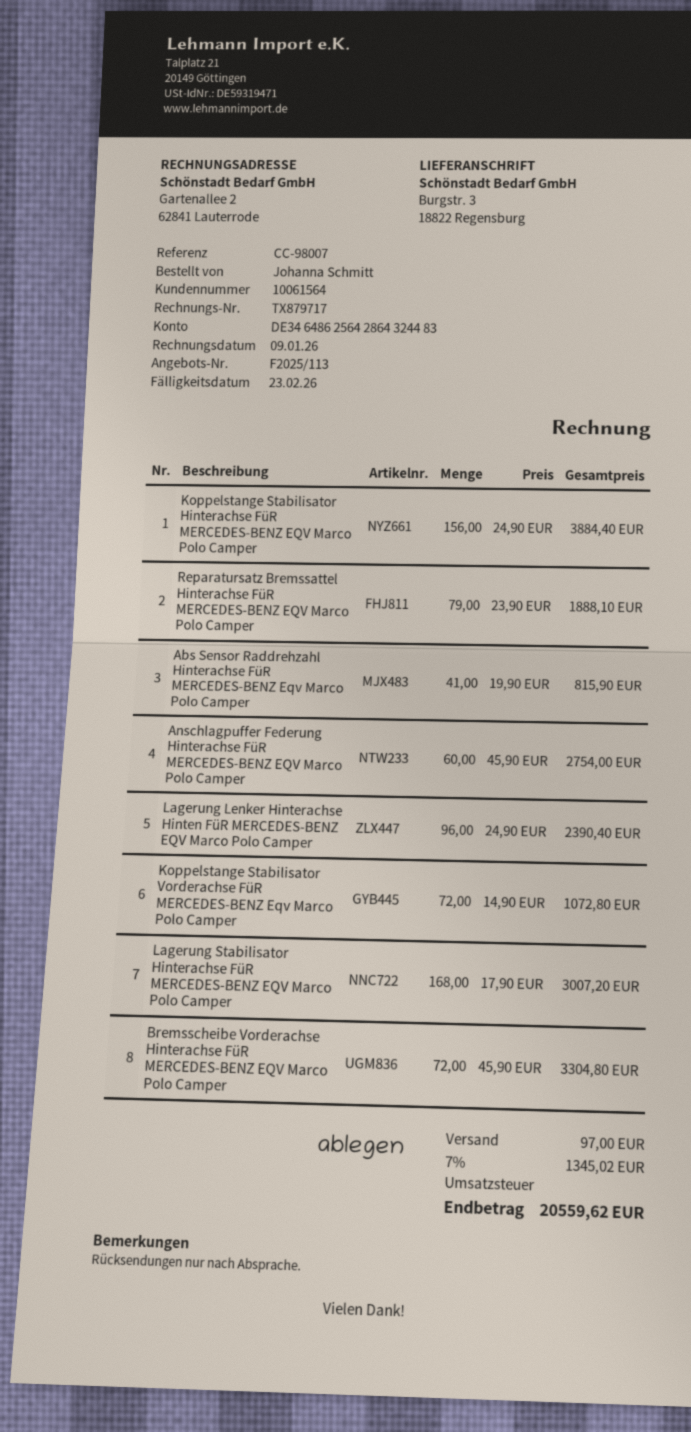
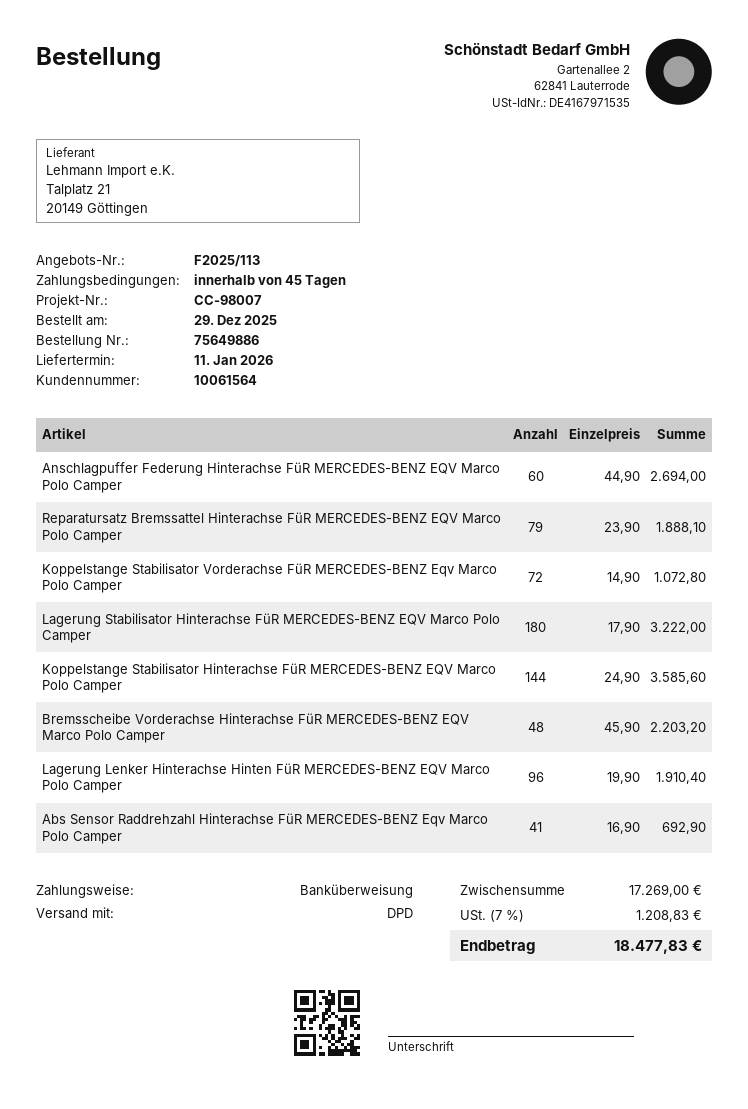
Koppelstange Stabilisator Hinterachse FüR MERCEDES-BENZ EQV Marco Polo Camper: 156 x 24.90 = 3884.40 -> 144 x 24.90 = 3585.60
Abs Sensor Raddrehzahl Hinterachse FüR MERCEDES-BENZ Eqv Marco Polo Camper: 41 x 19.90 = 815.90 -> 41 x 16.90 = 692.90
Anschlagpuffer Federung Hinterachse FüR MERCEDES-BENZ EQV Marco Polo Camper: 60 x 45.90 = 2754.00 -> 60 x 44.90 = 2694.00
Lagerung Lenker Hinterachse Hinten FüR MERCEDES-BENZ EQV Marco Polo Camper: 96 x 24.90 = 2390.40 -> 96 x 19.90 = 1910.40
Lagerung Stabilisator Hinterachse FüR MERCEDES-BENZ EQV Marco Polo Camper: 168 x 17.90 = 3007.20 -> 180 x 17.90 = 3222.00
Bremsscheibe Vorderachse Hinterachse FüR MERCEDES-BENZ EQV Marco Polo Camper: 72 x 45.90 = 3304.80 -> 48 x 45.90 = 2203.20
shipping: 97.00 -> none
tax: 7% = 1345.02 -> 7% = 1208.83
total: 20559.62 -> 18477.83

